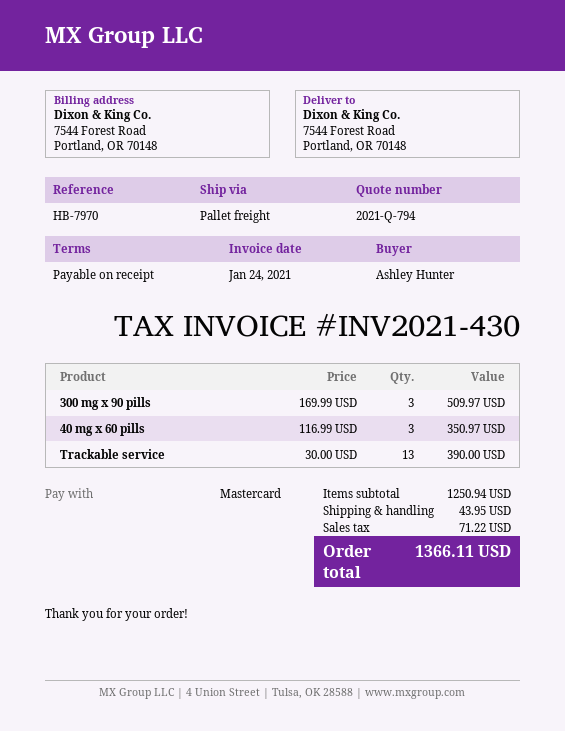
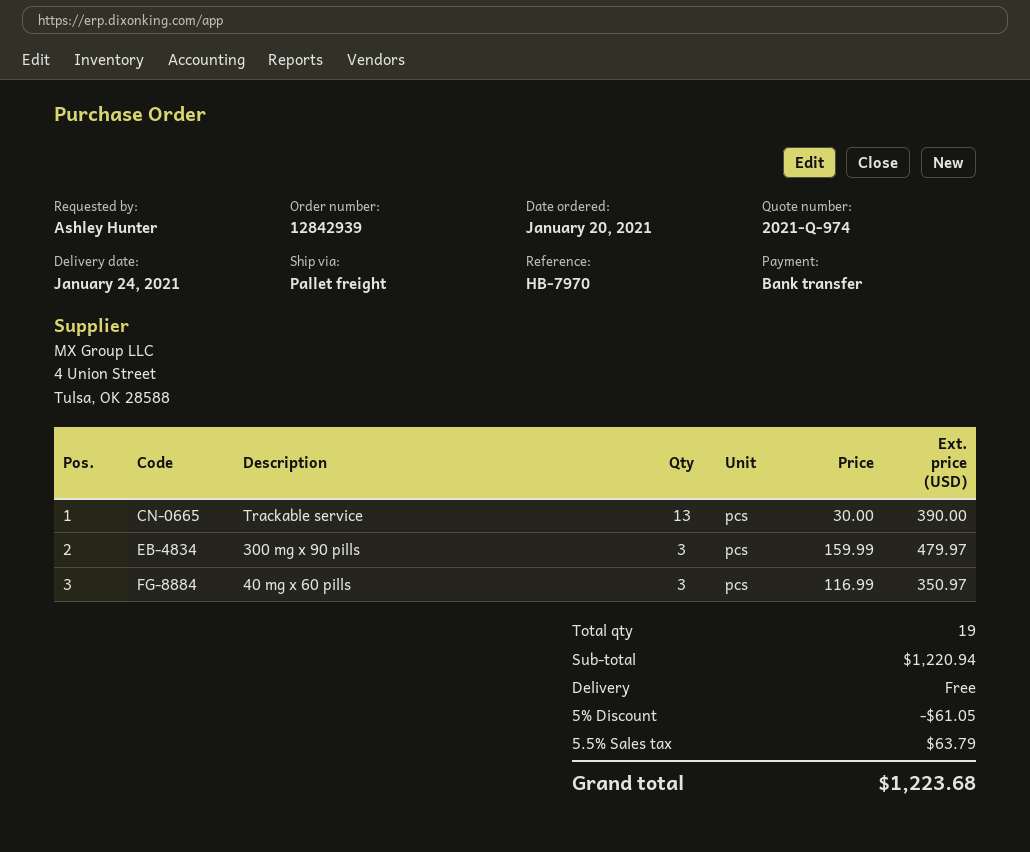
quote number: 2021-Q-794 -> 2021-Q-974
payment method: Mastercard -> bank transfer
300 mg x 90 pills: 3 x 169.99 = 509.97 -> 3 x 159.99 = 479.97
subtotal: 1250.94 -> 1220.94
discount: none -> 5% = 61.05
shipping: 43.95 -> 0.00
tax: 71.22 -> 63.79
total: 1366.11 -> 1223.68

